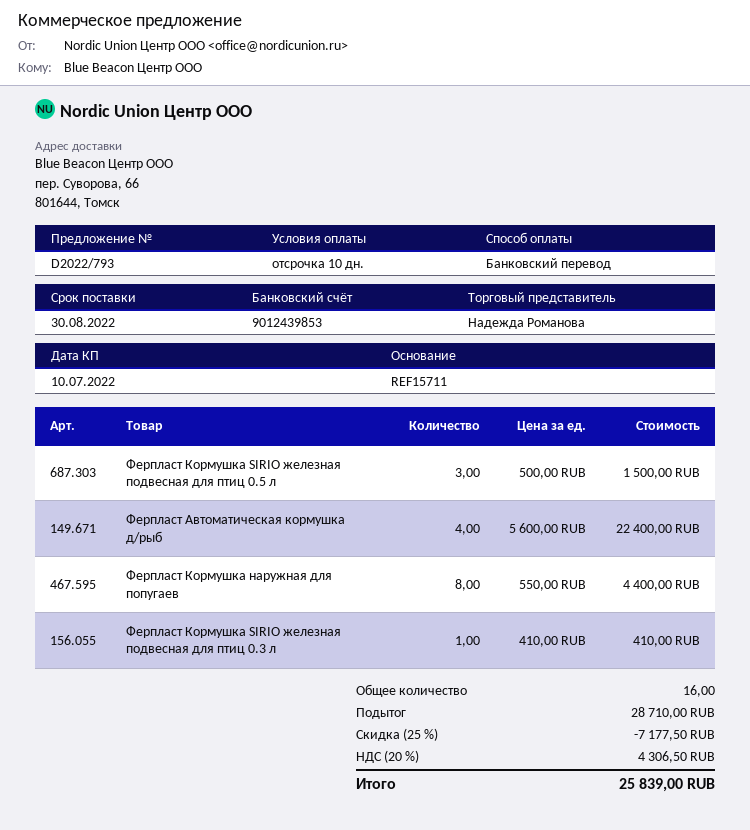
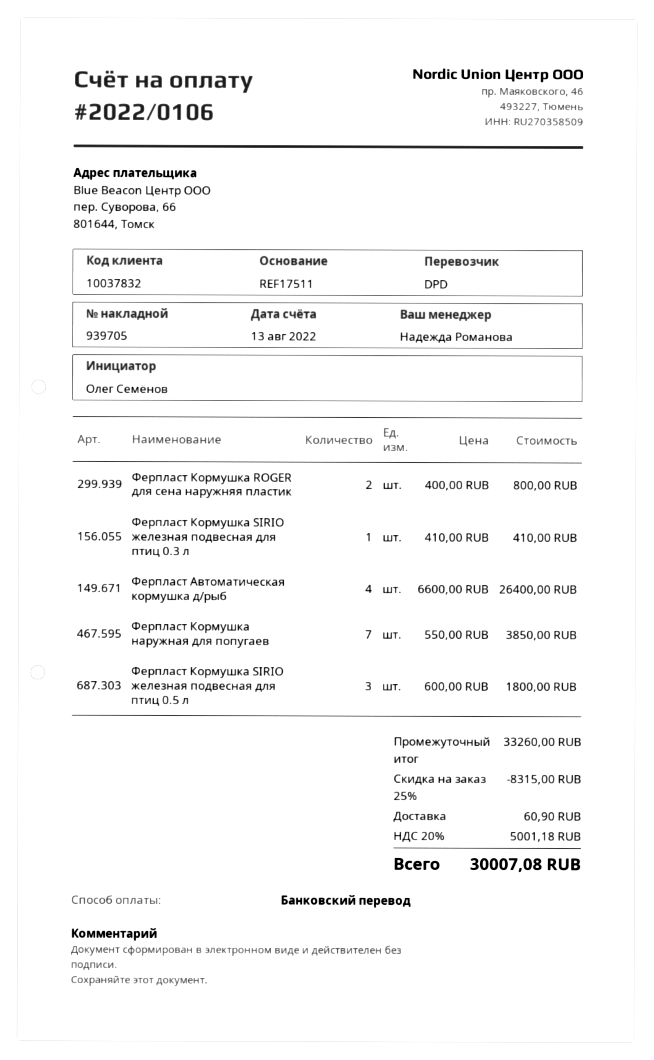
reference: REF15711 -> REF17511
Ферпласт Кормушка SIRIO железная подвесная для птиц 0.5 л: 3 x 500.00 = 1500.00 -> 3 x 600.00 = 1800.00
Ферпласт Автоматическая кормушка д/рыб: 4 x 5600.00 = 22400.00 -> 4 x 6600.00 = 26400.00
Ферпласт Кормушка наружная для попугаев: 8 x 550.00 = 4400.00 -> 7 x 550.00 = 3850.00
Ферпласт Кормушка ROGER для сена наружняя пластик: none -> 2 x 400.00 = 800.00
subtotal: 28710.00 -> 33260.00
discount: 25% = 7177.50 -> 25% = 8315.00
shipping: none -> 60.90
tax: 20% = 4306.50 -> 20% = 5001.18
total: 25839.00 -> 30007.08

